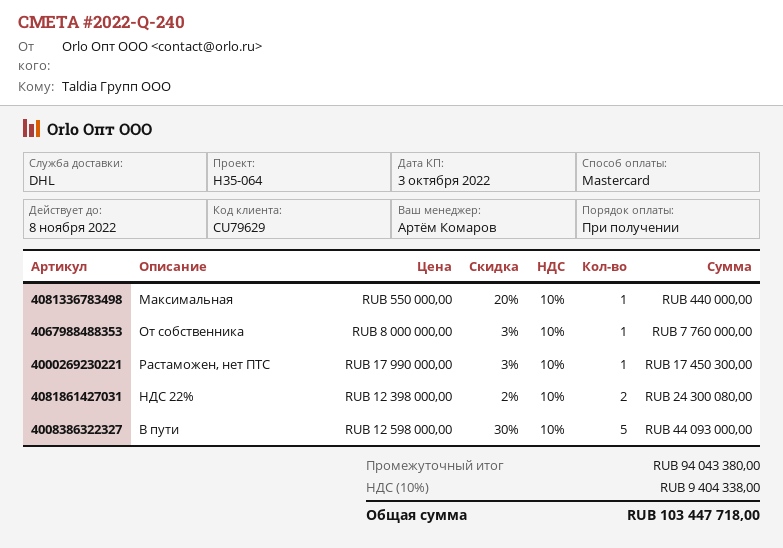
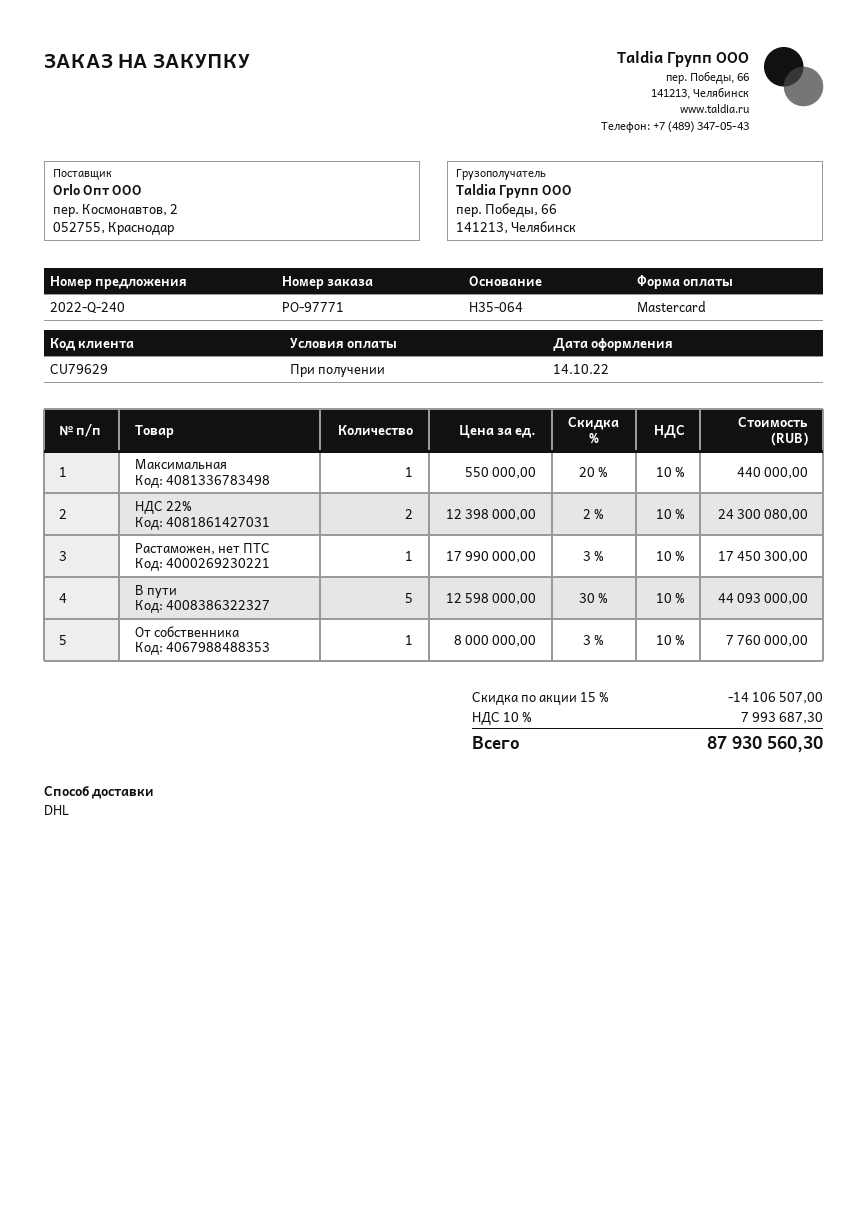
discount: none -> 15% = 14106507.00
tax: 10% = 9404338.00 -> 10% = 7993687.30
total: 103447718.00 -> 87930560.30

